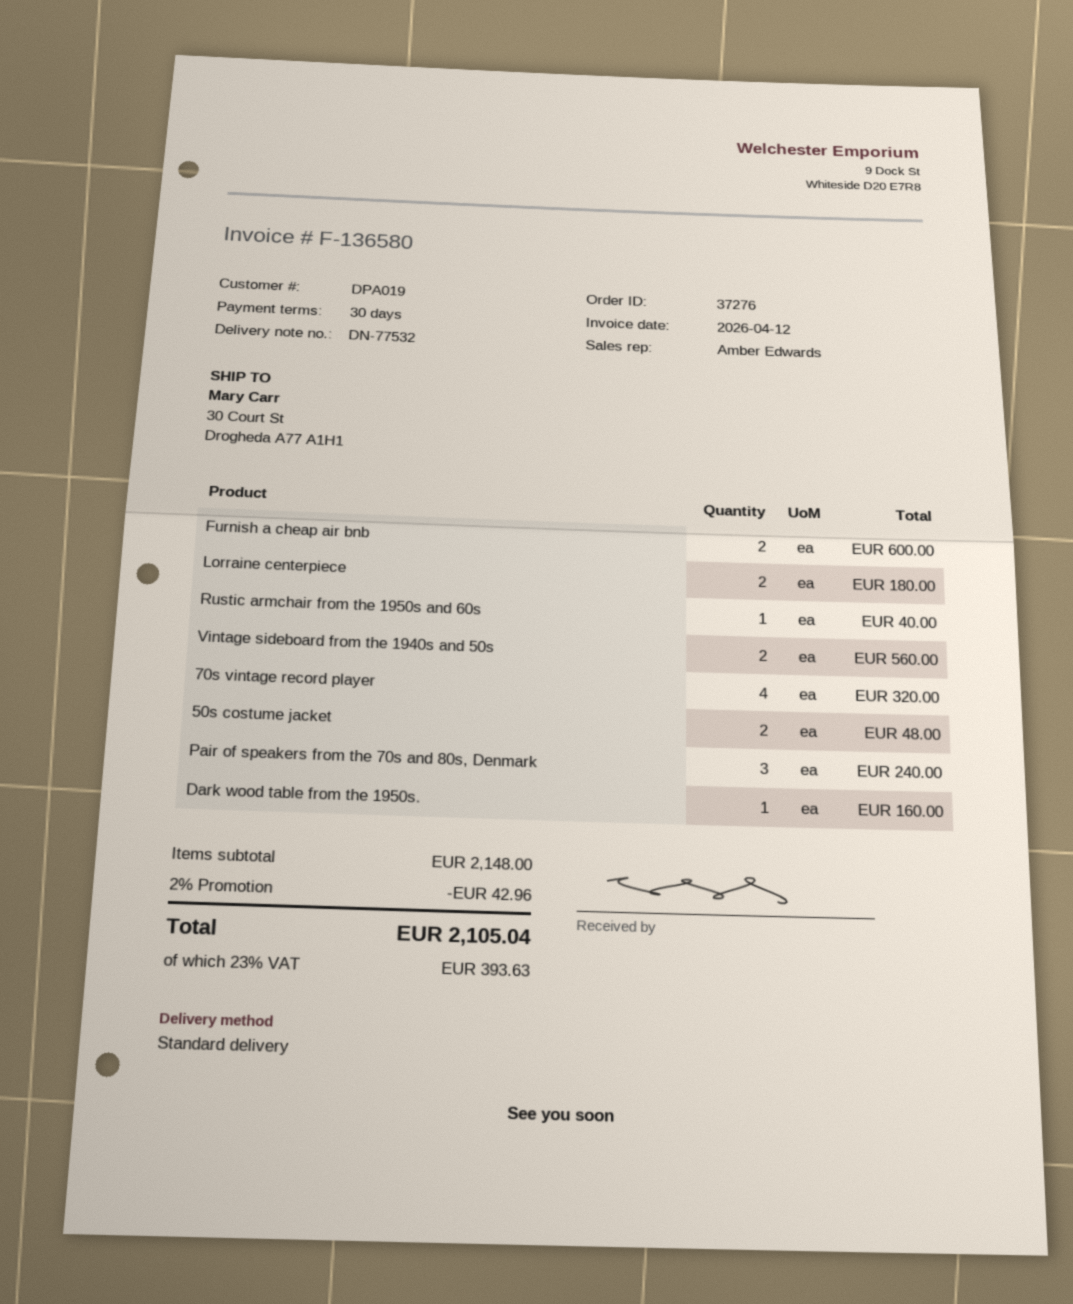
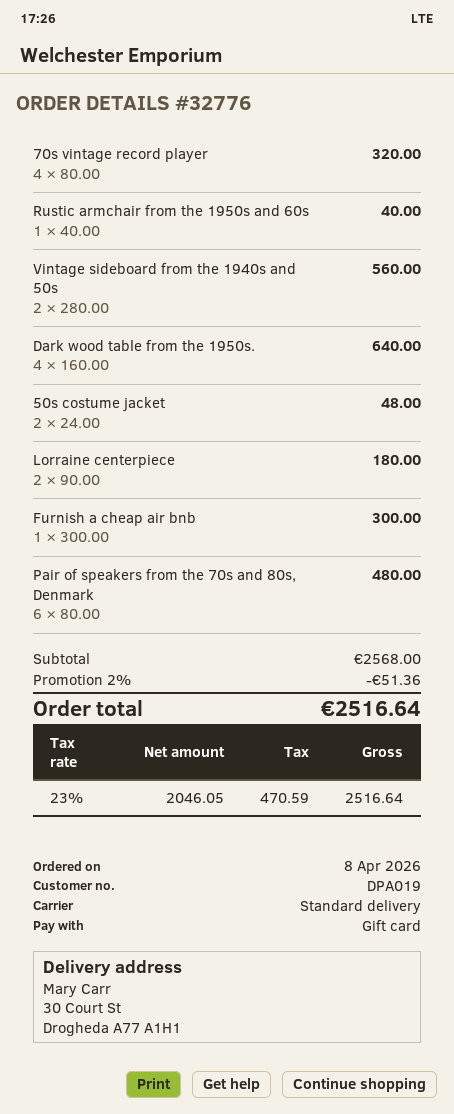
order number: 37276 -> 32776
Furnish a cheap air bnb: 2 for 600.00 -> 1 for 300.00
Pair of speakers from the 70s and 80s, Denmark: 3 for 240.00 -> 6 for 480.00
Dark wood table from the 1950s.: 1 for 160.00 -> 4 for 640.00
subtotal: 2148.00 -> 2568.00
discount: 2% = 42.96 -> 2% = 51.36
tax: 23% = 393.63 -> 23% = 470.59
total: 2105.04 -> 2516.64

